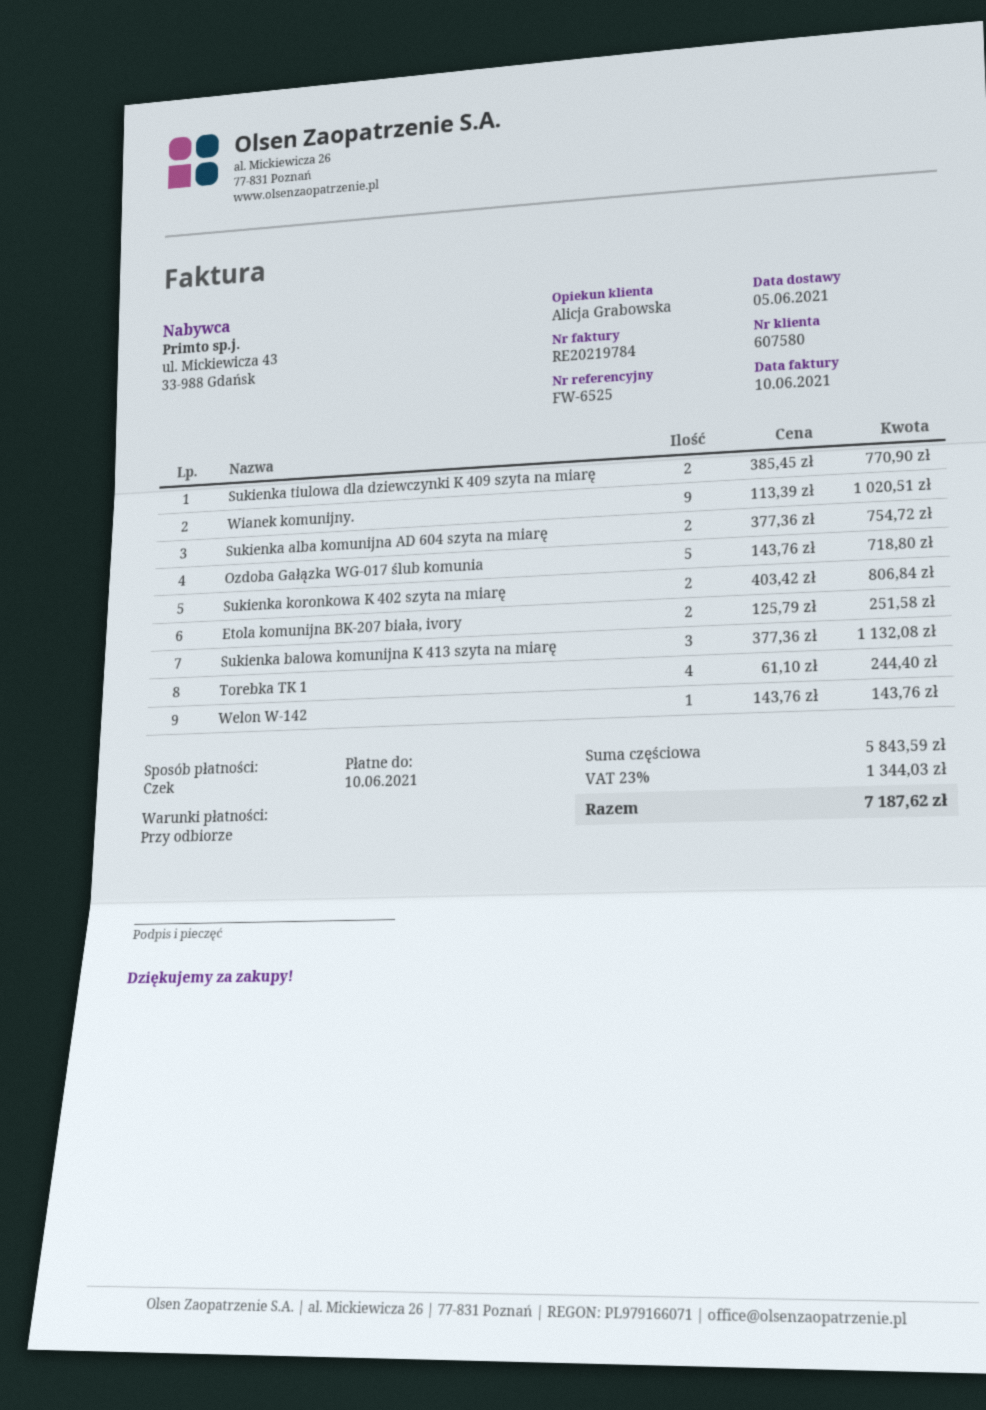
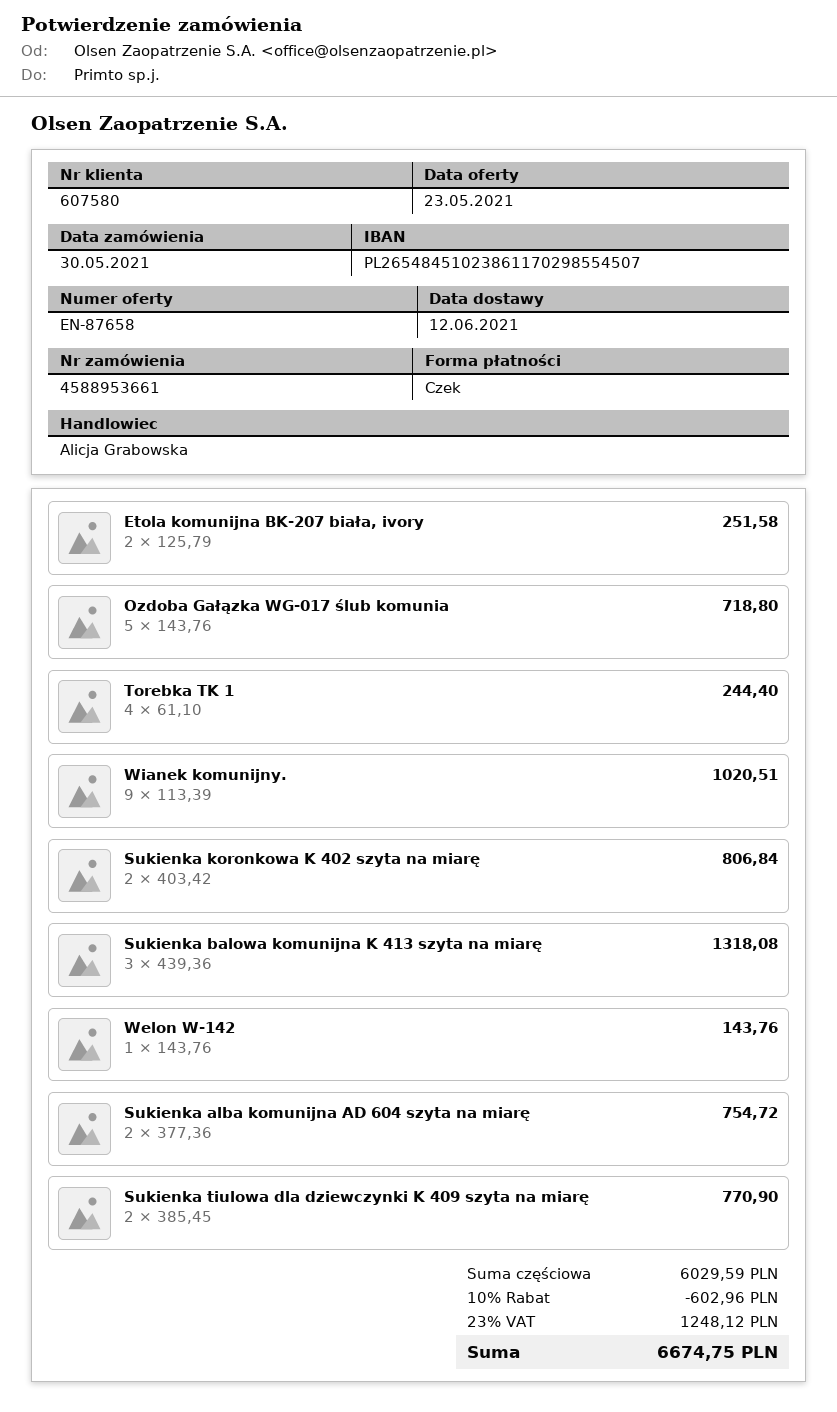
delivery date: 2021-06-05 -> 2021-06-12
Sukienka balowa komunijna K 413 szyta na miarę: 3 x 377.36 = 1132.08 -> 3 x 439.36 = 1318.08
subtotal: 5843.59 -> 6029.59
discount: none -> 10% = 602.96
tax: 23% = 1344.03 -> 23% = 1248.12
total: 7187.62 -> 6674.75

